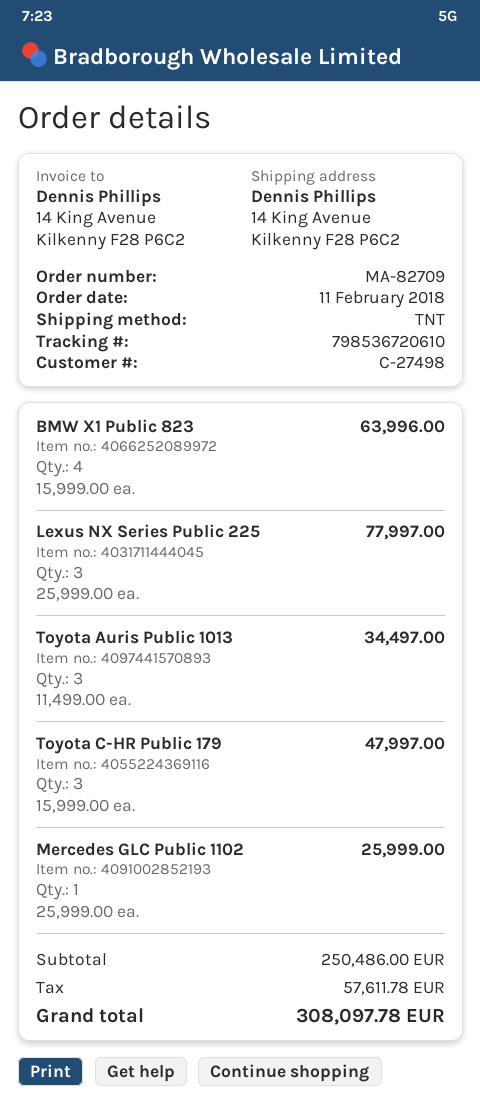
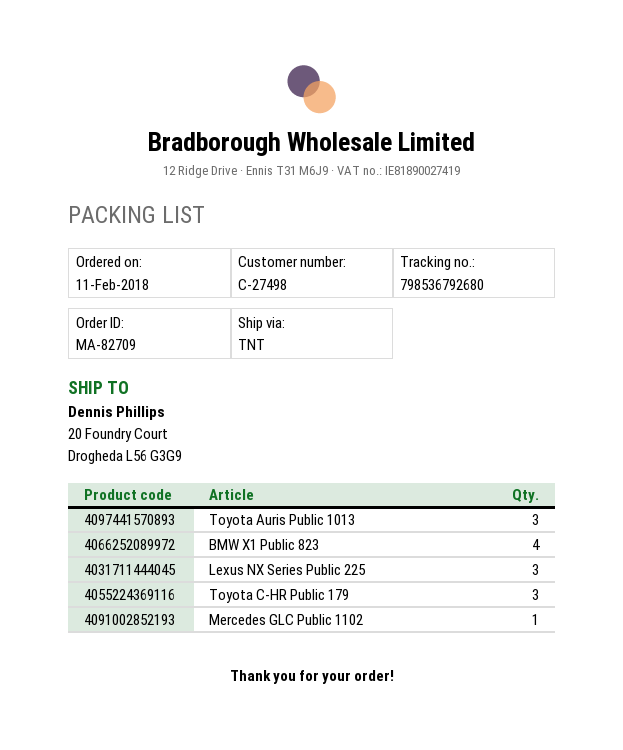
tracking number: 798536720610 -> 798536792680
ship to: 14 King Avenue, Kilkenny F28 P6C2 -> 20 Foundry Court, Drogheda L56 G3G9

